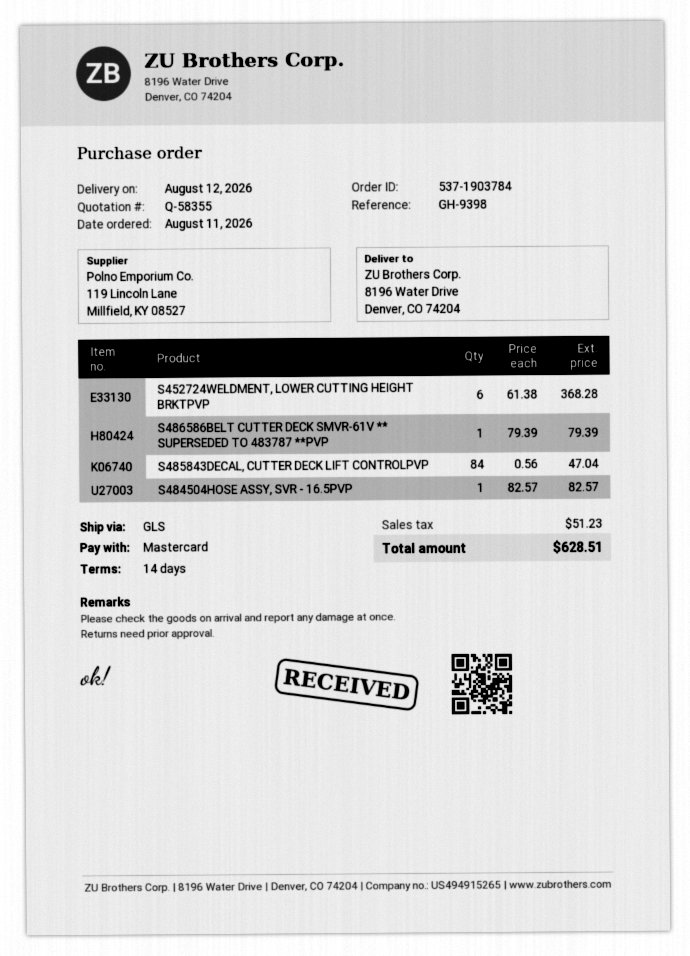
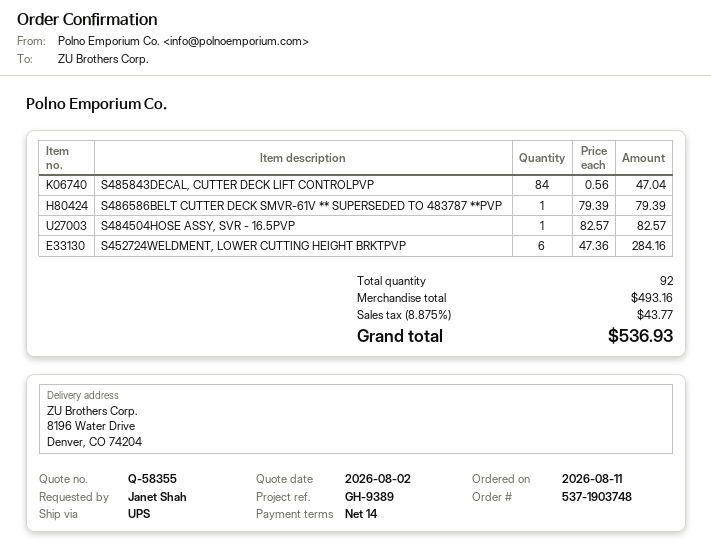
order number: 537-1903784 -> 537-1903748
reference: GH-9398 -> GH-9389
shipping method: GLS -> UPS
S452724WELDMENT, LOWER CUTTING HEIGHT BRKTPVP: 6 x 61.38 = 368.28 -> 6 x 47.36 = 284.16
tax: 51.23 -> 43.77
total: 628.51 -> 536.93

